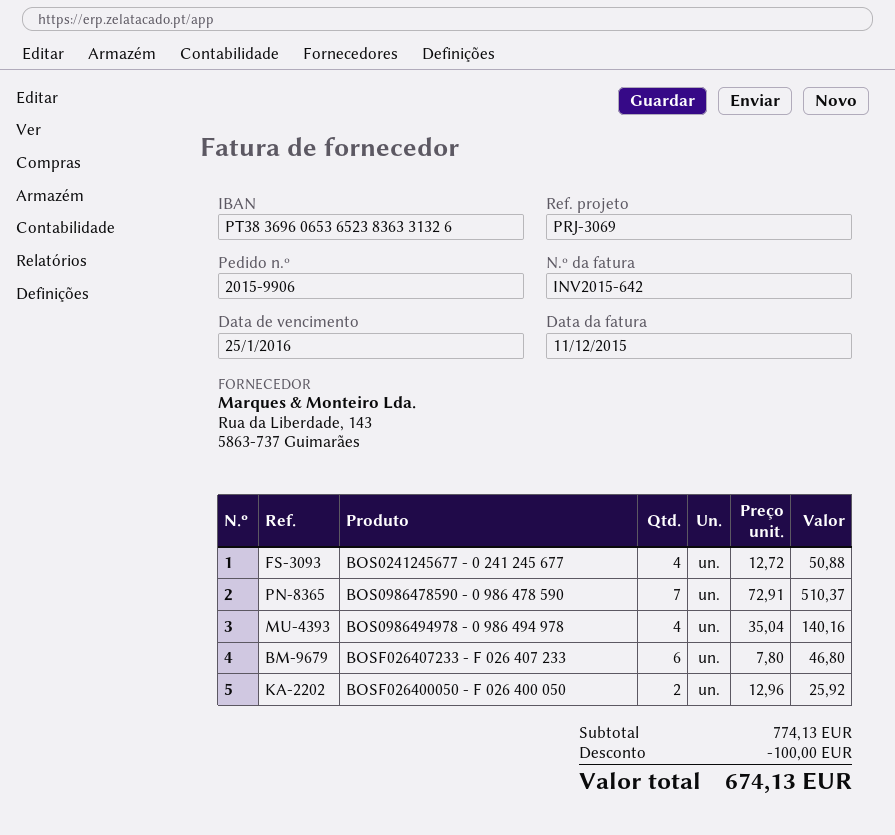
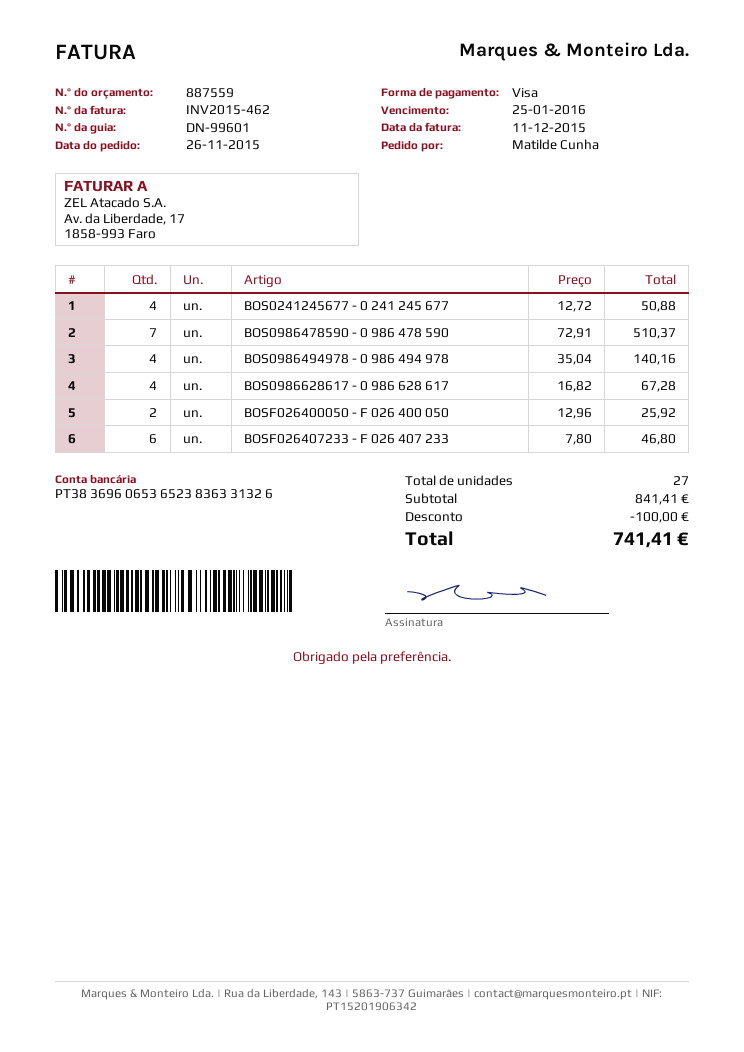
invoice number: INV2015-642 -> INV2015-462
BOS0986628617 - 0 986 628 617: none -> 4 x 16.82 = 67.28
subtotal: 774.13 -> 841.41
total: 674.13 -> 741.41

